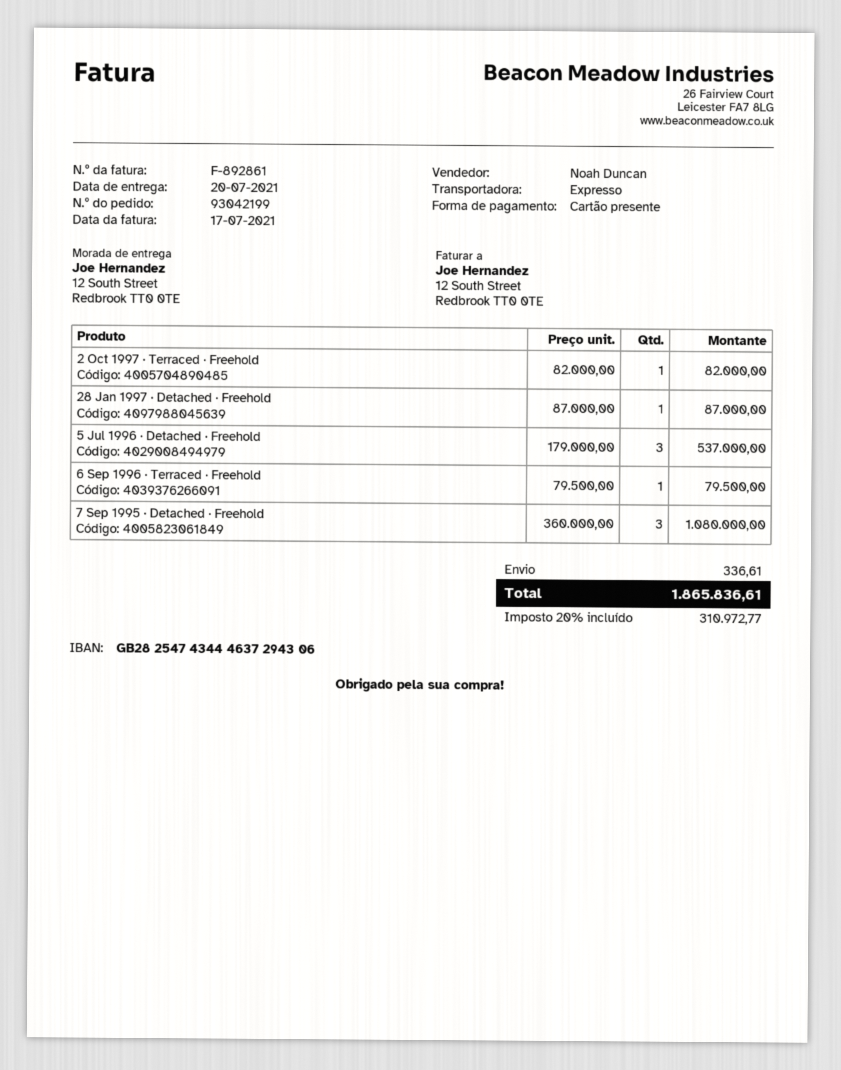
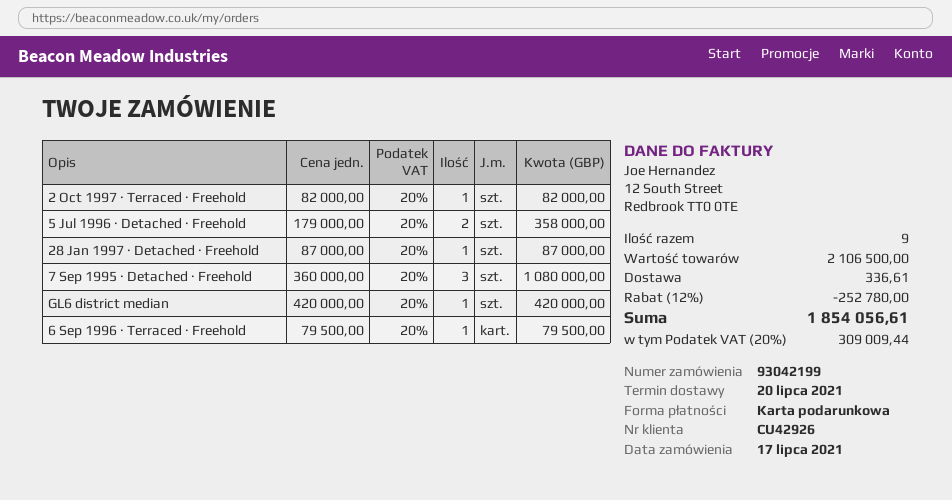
5 Jul 1996 · Detached · Freehold: 3 x 179000.00 = 537000.00 -> 2 x 179000.00 = 358000.00
GL6 district median: none -> 1 x 420000.00 = 420000.00
discount: none -> 12% = 252780.00
tax: 20% = 310972.77 -> 20% = 309009.44
total: 1865836.61 -> 1854056.61

